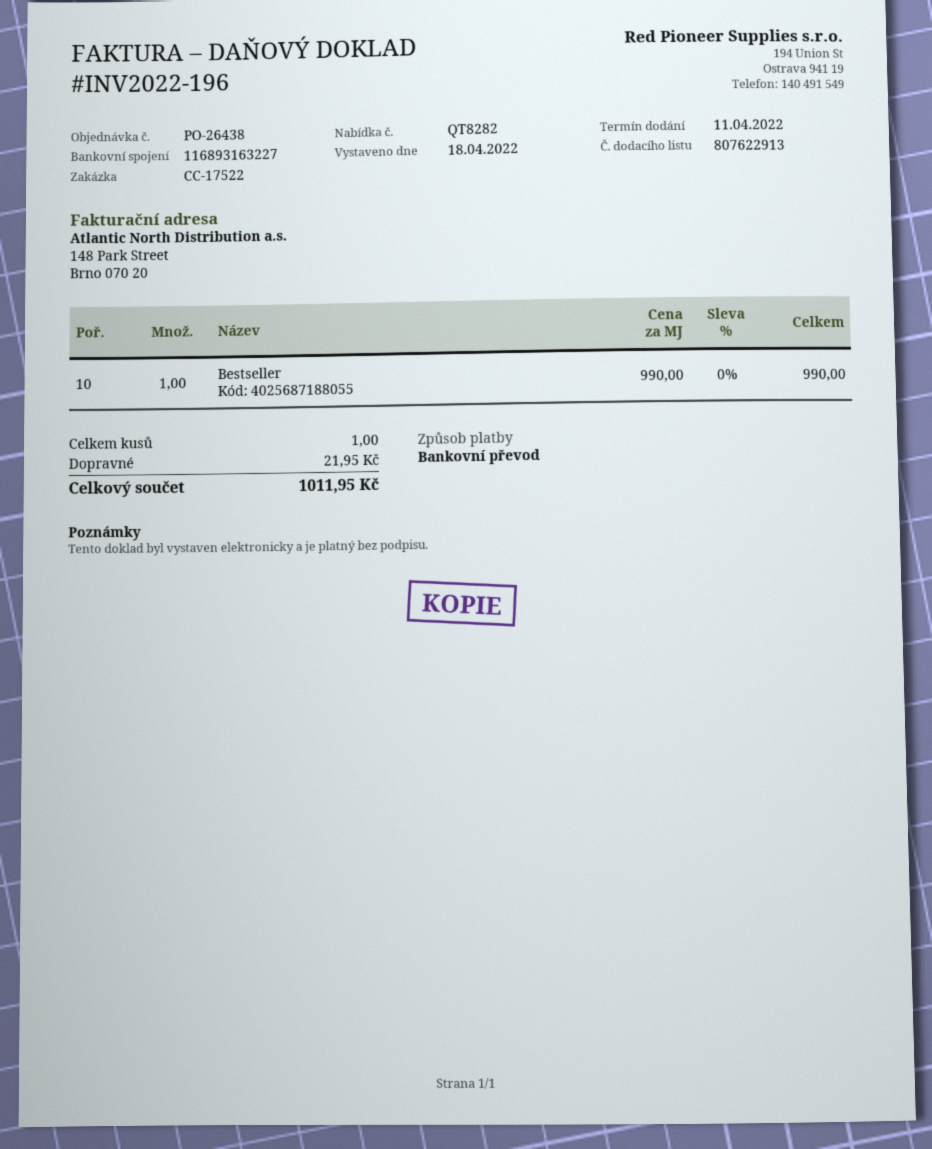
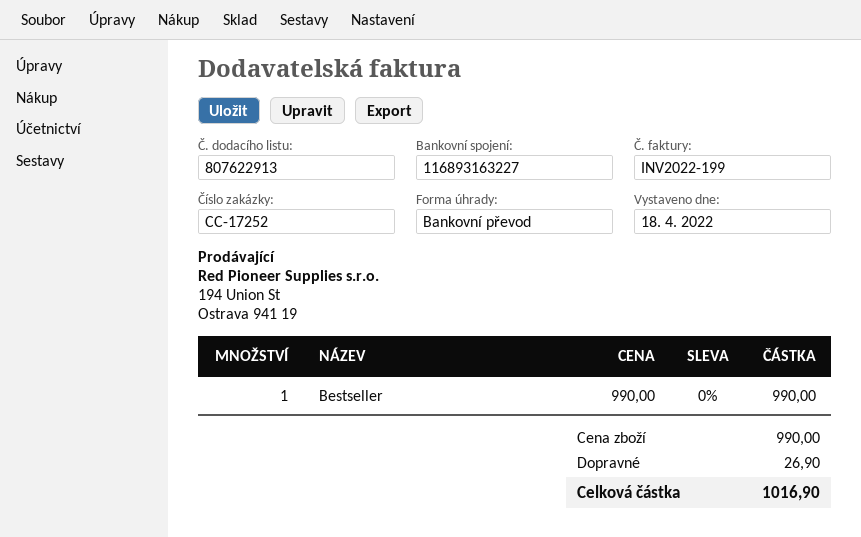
invoice number: INV2022-196 -> INV2022-199
reference: CC-17522 -> CC-17252
shipping: 21.95 -> 26.90
total: 1011.95 -> 1016.90

